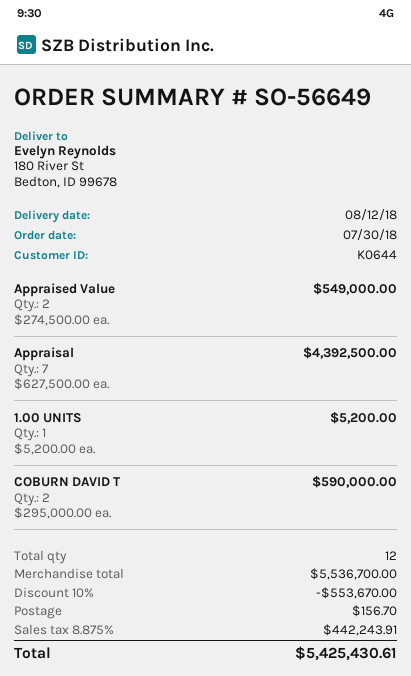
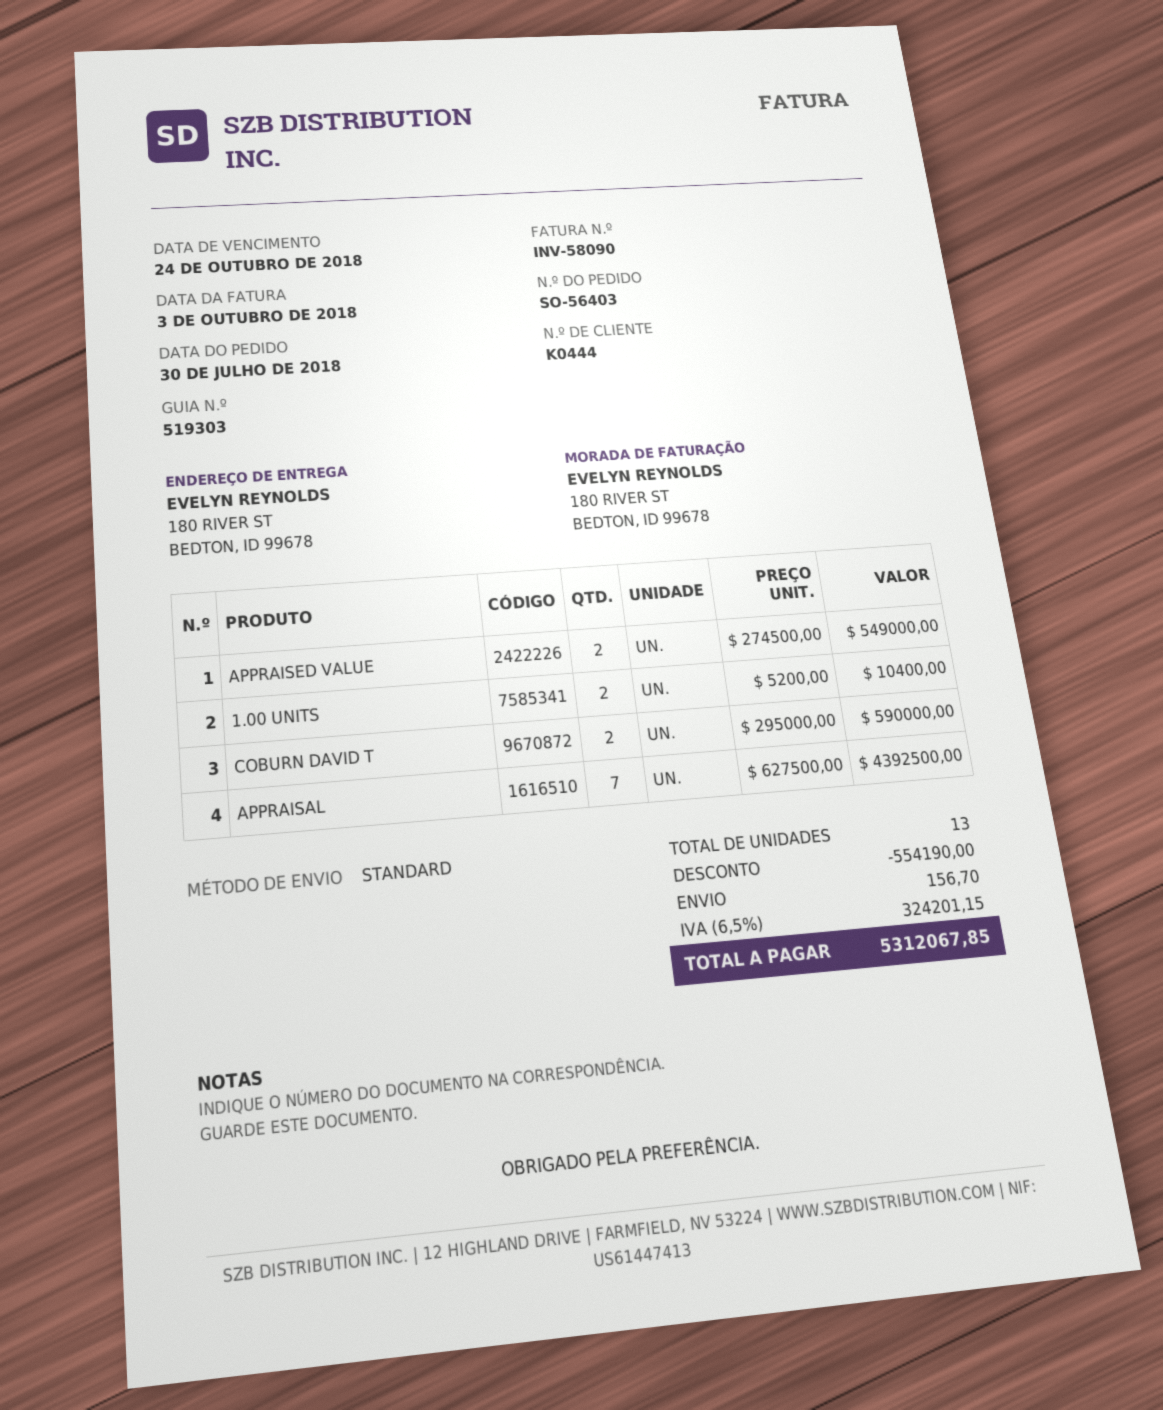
order number: SO-56649 -> SO-56403
customer number: K0644 -> K0444
1.00 UNITS: 1 x 5200.00 = 5200.00 -> 2 x 5200.00 = 10400.00
total quantity: 12 -> 13
discount: 553670.00 -> 554190.00
tax: 8.875% = 442243.91 -> 6.5% = 324201.15
total: 5425430.61 -> 5312067.85

